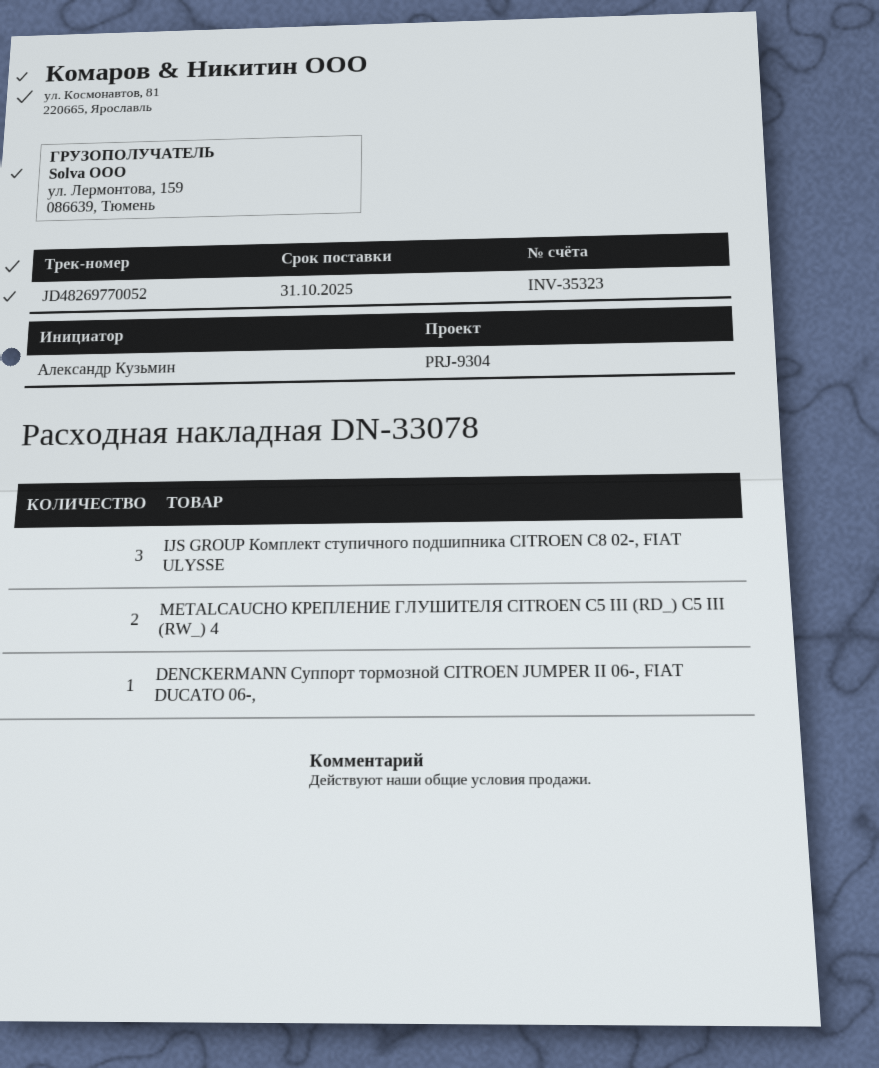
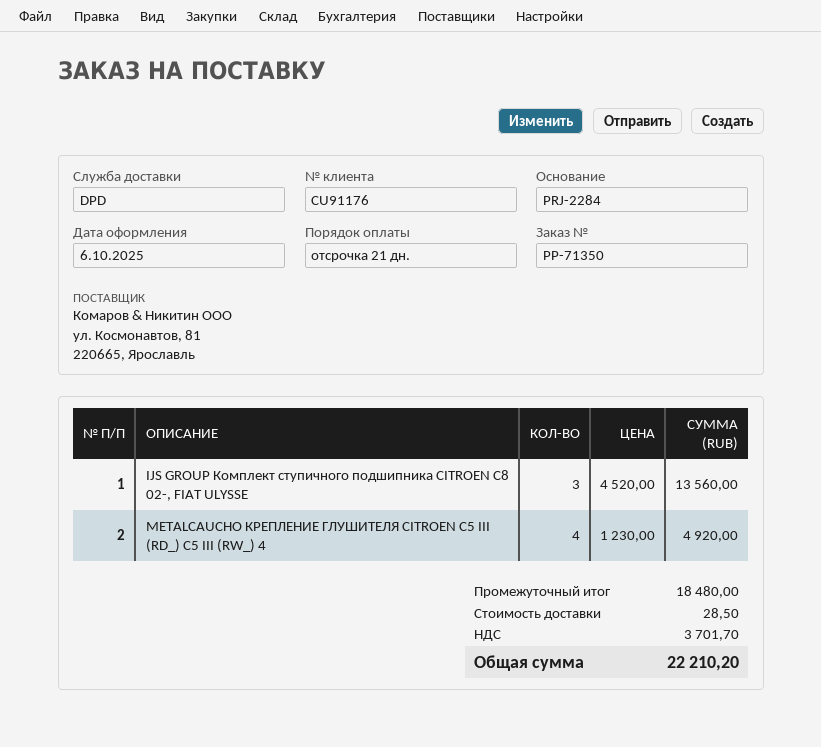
reference: PRJ-9304 -> PRJ-2284
METALCAUCHO КРЕПЛЕНИЕ ГЛУШИТЕЛЯ CITROEN C5 III (RD_) C5 III (RW_) 4: 2 -> 4
DENCKERMANN Суппорт тормозной CITROEN JUMPER II 06-, FIAT DUCATO 06-,: 1 -> none

